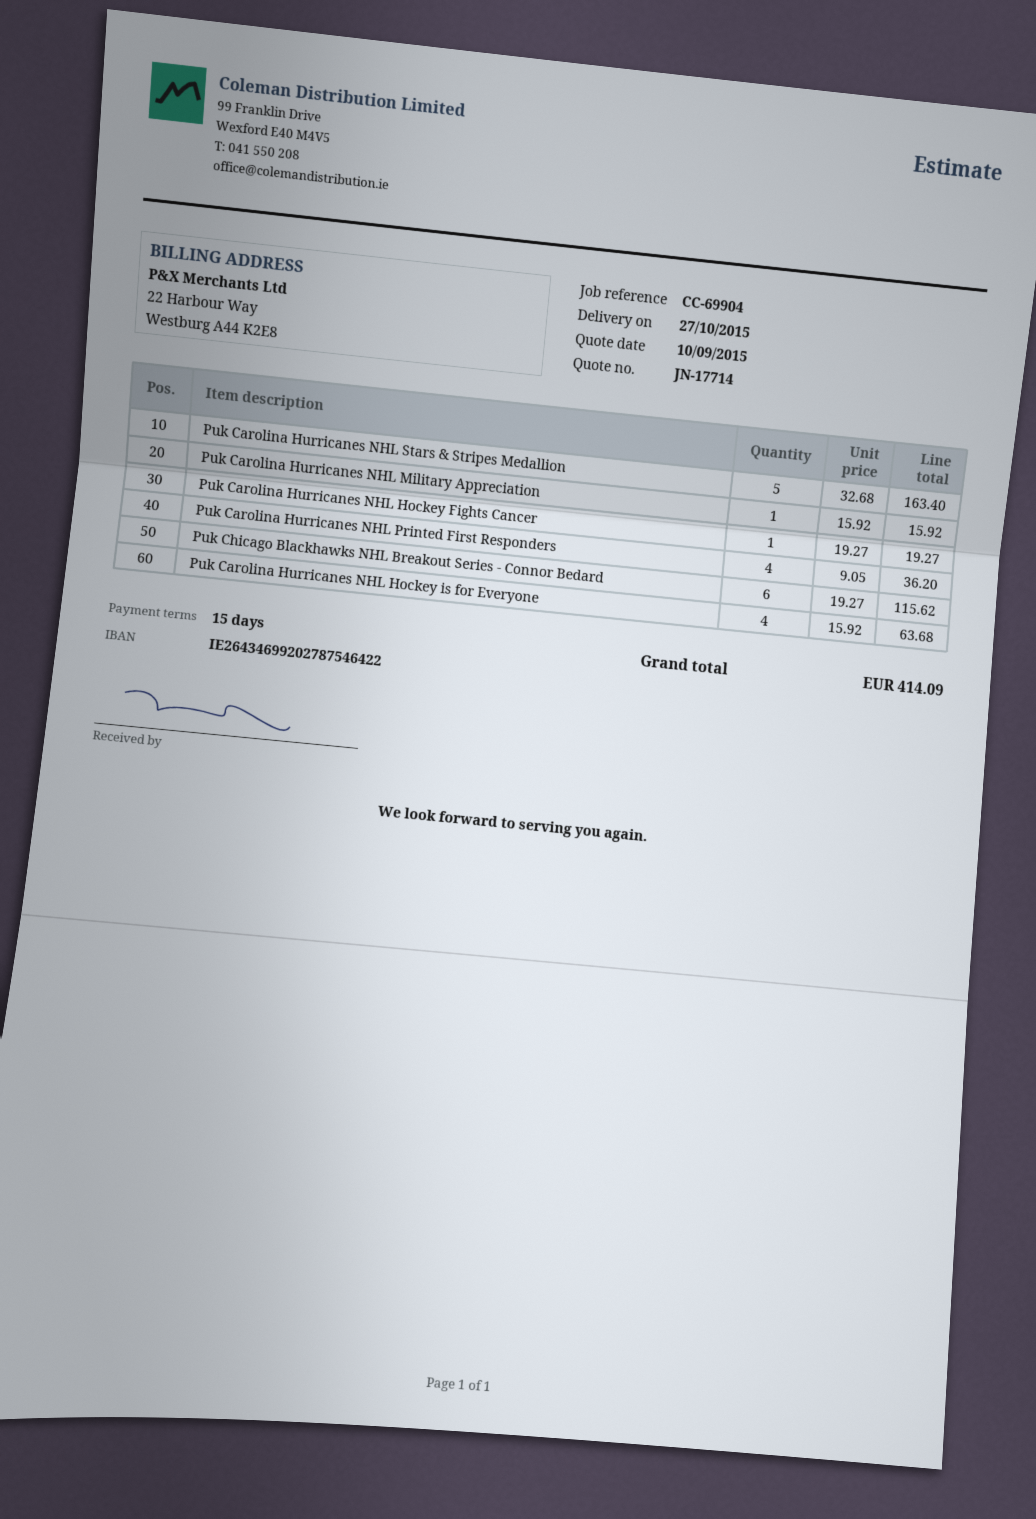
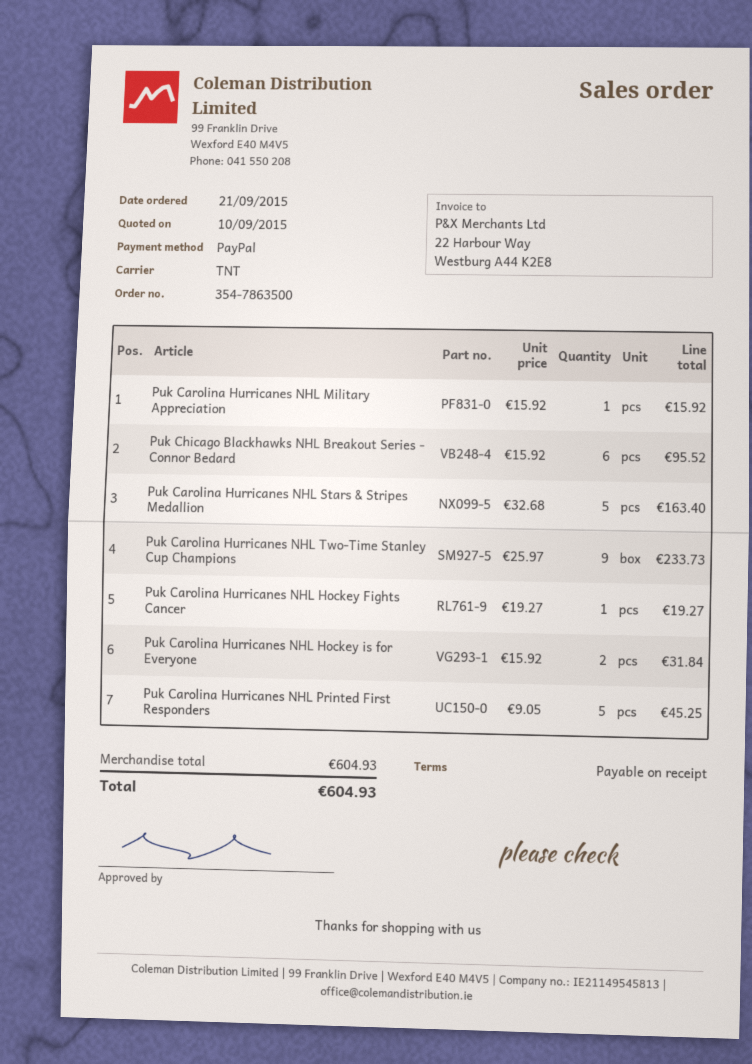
payment terms: 15 days -> on receipt
Puk Carolina Hurricanes NHL Printed First Responders: 4 x 9.05 = 36.20 -> 5 x 9.05 = 45.25
Puk Chicago Blackhawks NHL Breakout Series - Connor Bedard: 6 x 19.27 = 115.62 -> 6 x 15.92 = 95.52
Puk Carolina Hurricanes NHL Hockey is for Everyone: 4 x 15.92 = 63.68 -> 2 x 15.92 = 31.84
Puk Carolina Hurricanes NHL Two-Time Stanley Cup Champions: none -> 9 x 25.97 = 233.73
total: 414.09 -> 604.93

